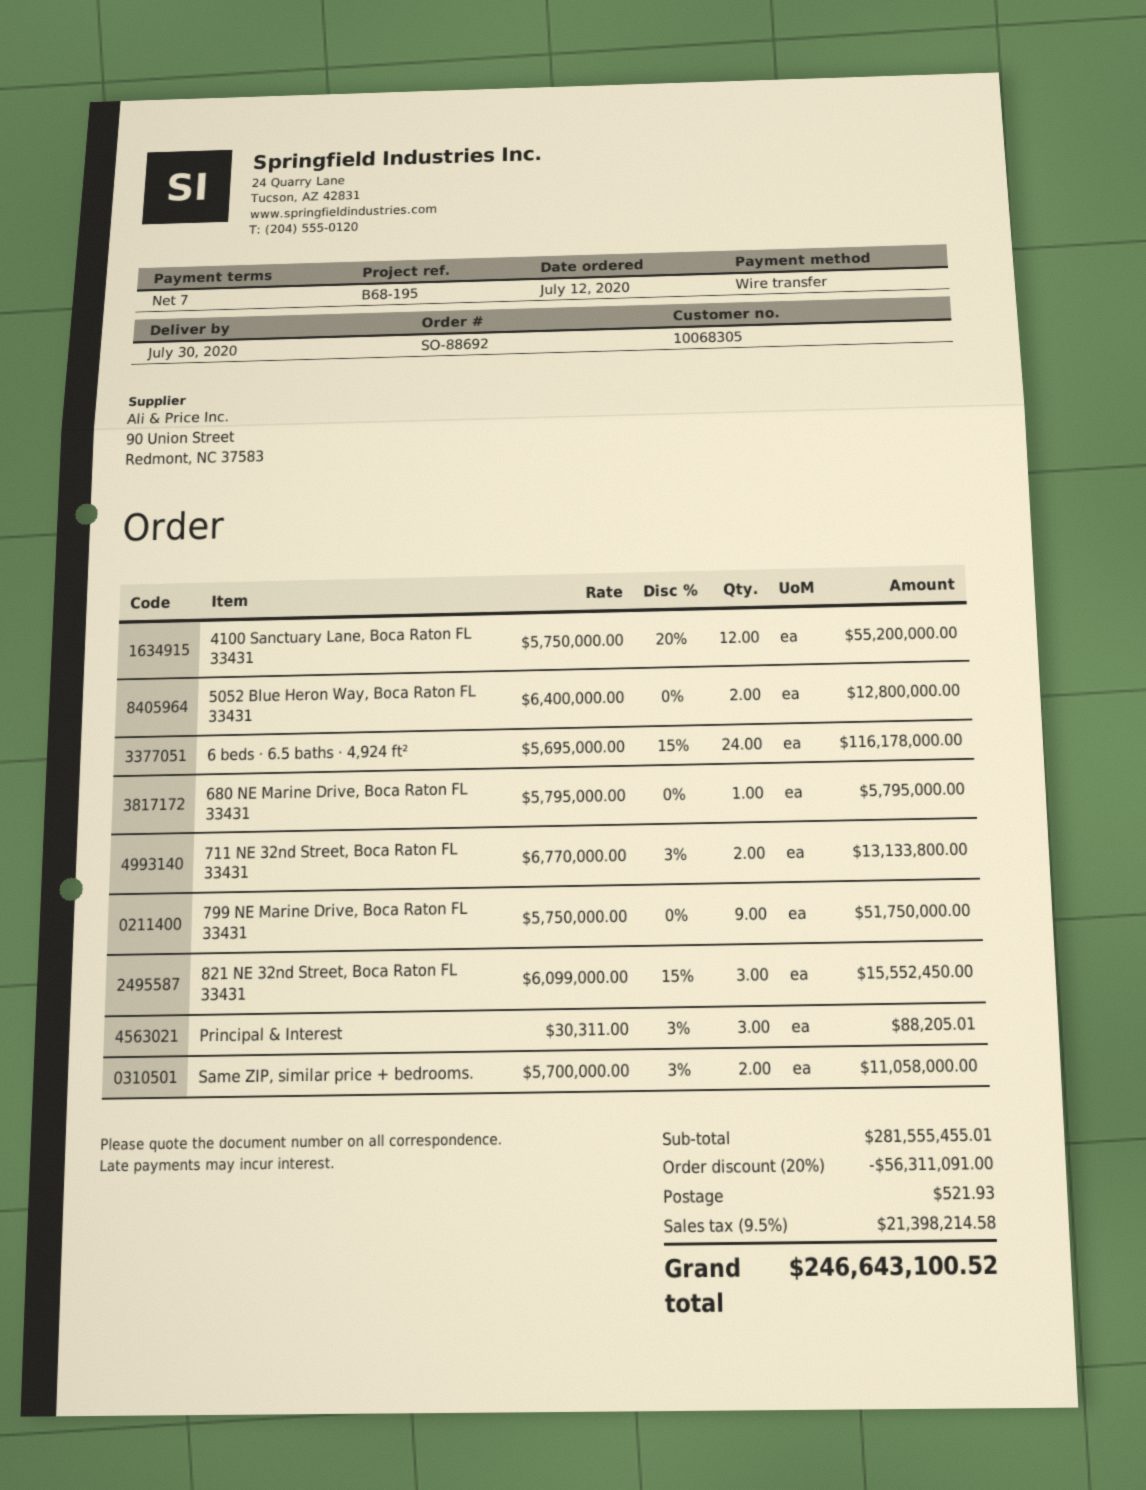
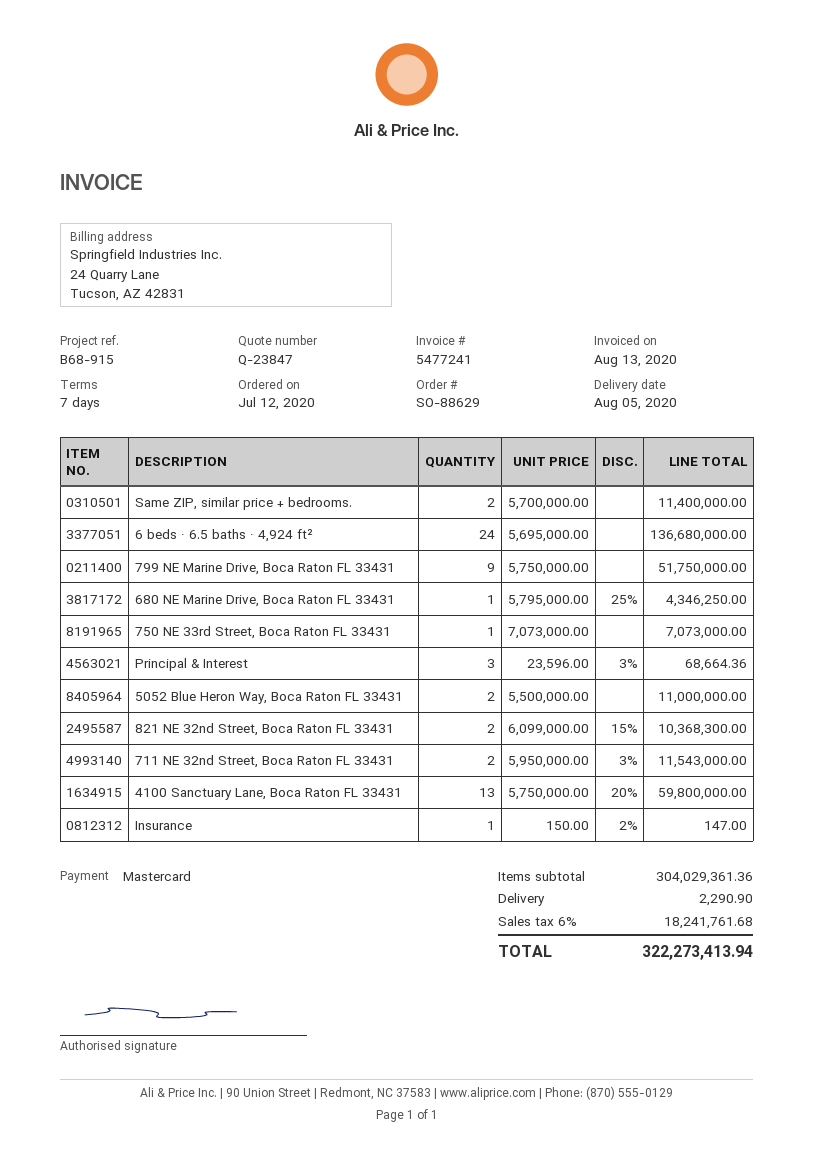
order number: SO-88692 -> SO-88629
delivery date: 2020-07-30 -> 2020-08-05
reference: B68-195 -> B68-915
payment method: bank transfer -> Mastercard
4100 Sanctuary Lane, Boca Raton FL 33431: 12 x 5750000.00 - 20% = 55200000.00 -> 13 x 5750000.00 - 20% = 59800000.00
5052 Blue Heron Way, Boca Raton FL 33431: 2 x 6400000.00 = 12800000.00 -> 2 x 5500000.00 = 11000000.00
6 beds · 6.5 baths · 4,924 ft²: 24 x 5695000.00 - 15% = 116178000.00 -> 24 x 5695000.00 = 136680000.00
680 NE Marine Drive, Boca Raton FL 33431: 1 x 5795000.00 = 5795000.00 -> 1 x 5795000.00 - 25% = 4346250.00
711 NE 32nd Street, Boca Raton FL 33431: 2 x 6770000.00 - 3% = 13133800.00 -> 2 x 5950000.00 - 3% = 11543000.00
821 NE 32nd Street, Boca Raton FL 33431: 3 x 6099000.00 - 15% = 15552450.00 -> 2 x 6099000.00 - 15% = 10368300.00
Principal & Interest: 3 x 30311.00 - 3% = 88205.01 -> 3 x 23596.00 - 3% = 68664.36
Same ZIP, similar price + bedrooms.: 2 x 5700000.00 - 3% = 11058000.00 -> 2 x 5700000.00 = 11400000.00
750 NE 33rd Street, Boca Raton FL 33431: none -> 1 x 7073000.00 = 7073000.00
Insurance: none -> 1 x 150.00 - 2% = 147.00
subtotal: 281555455.01 -> 304029361.36
discount: 20% = 56311091.00 -> none
shipping: 521.93 -> 2290.90
tax: 9.5% = 21398214.58 -> 6% = 18241761.68
total: 246643100.52 -> 322273413.94

